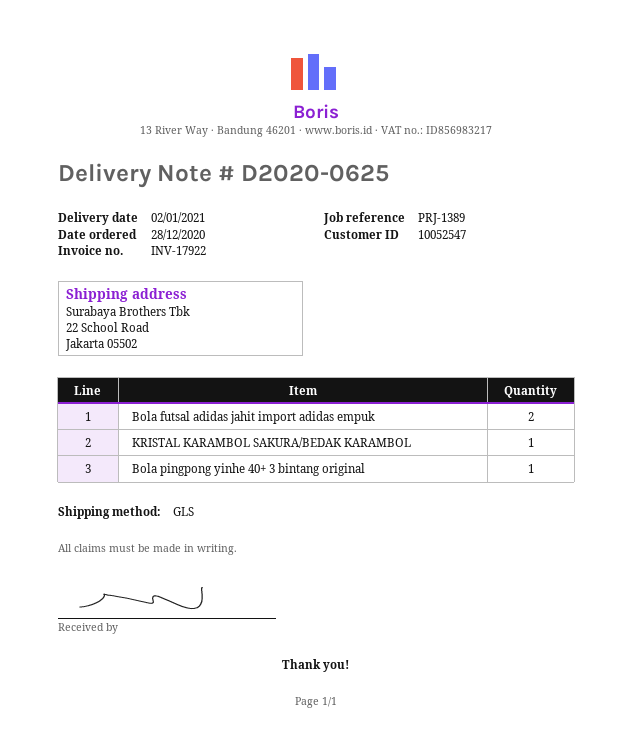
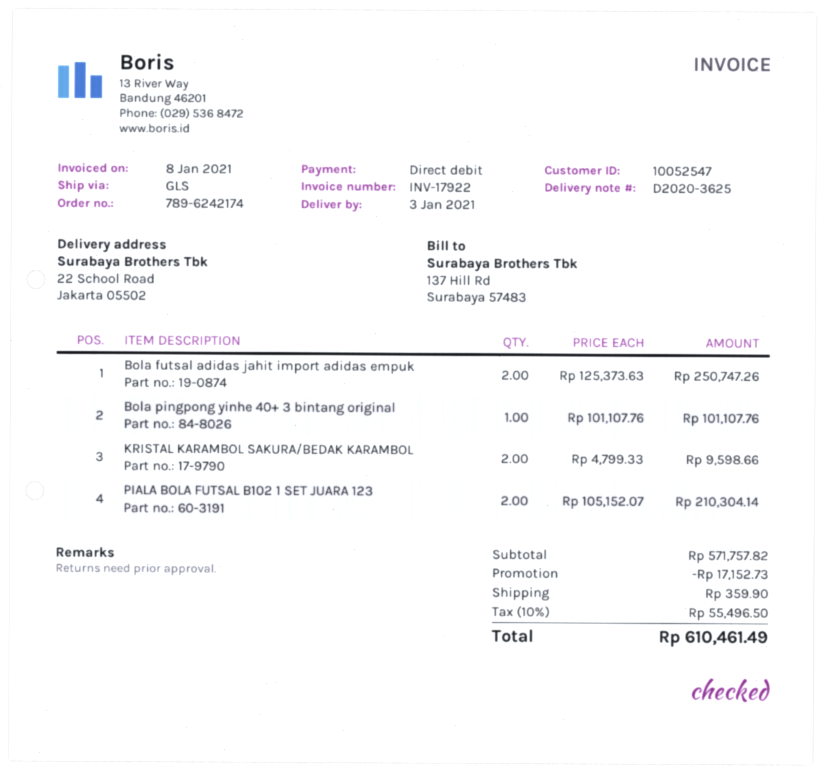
delivery note number: D2020-0625 -> D2020-3625
delivery date: 2021-01-02 -> 2021-01-03
KRISTAL KARAMBOL SAKURA/BEDAK KARAMBOL: 1 -> 2
PIALA BOLA FUTSAL B102 1 SET JUARA 123: none -> 2

